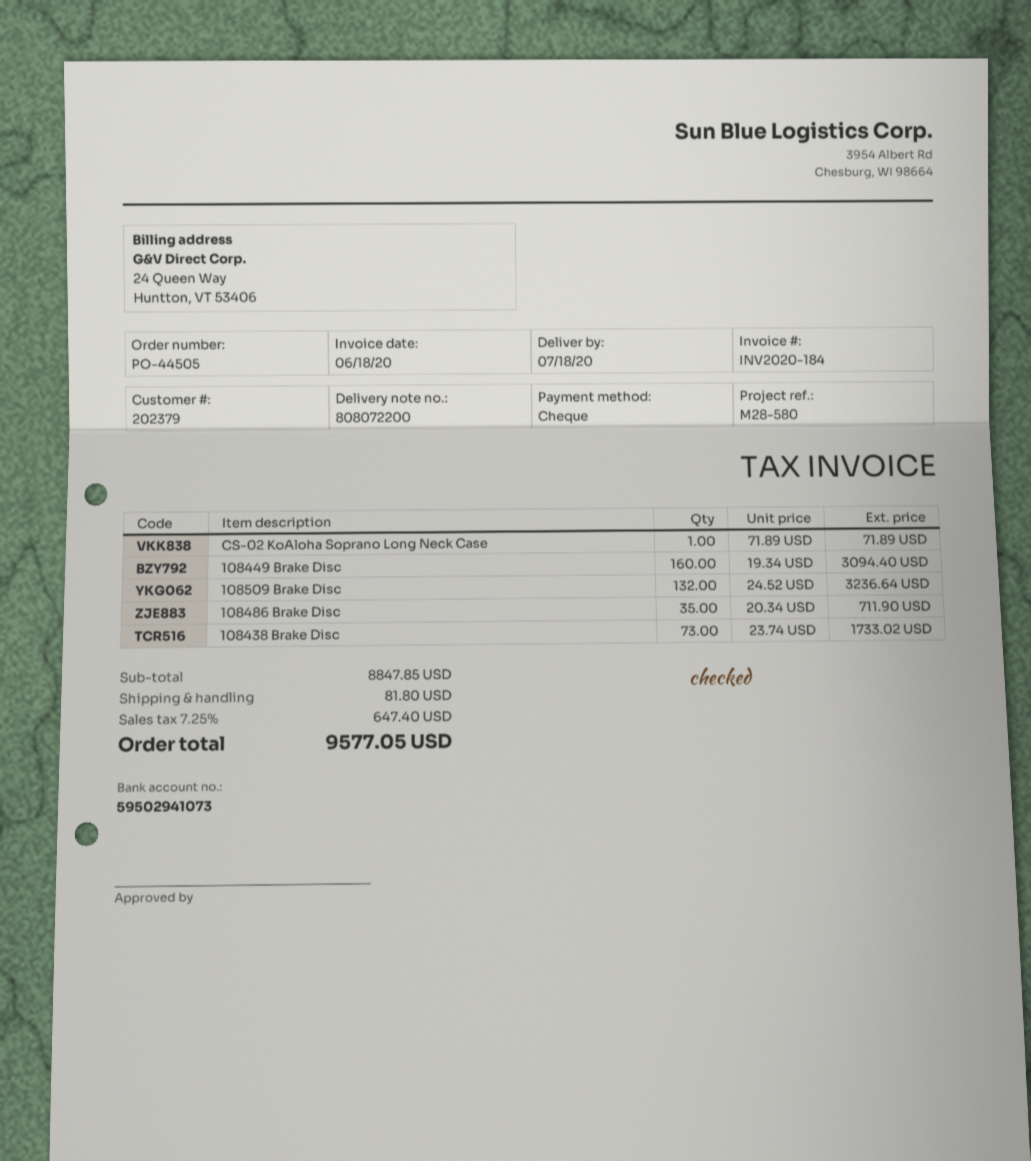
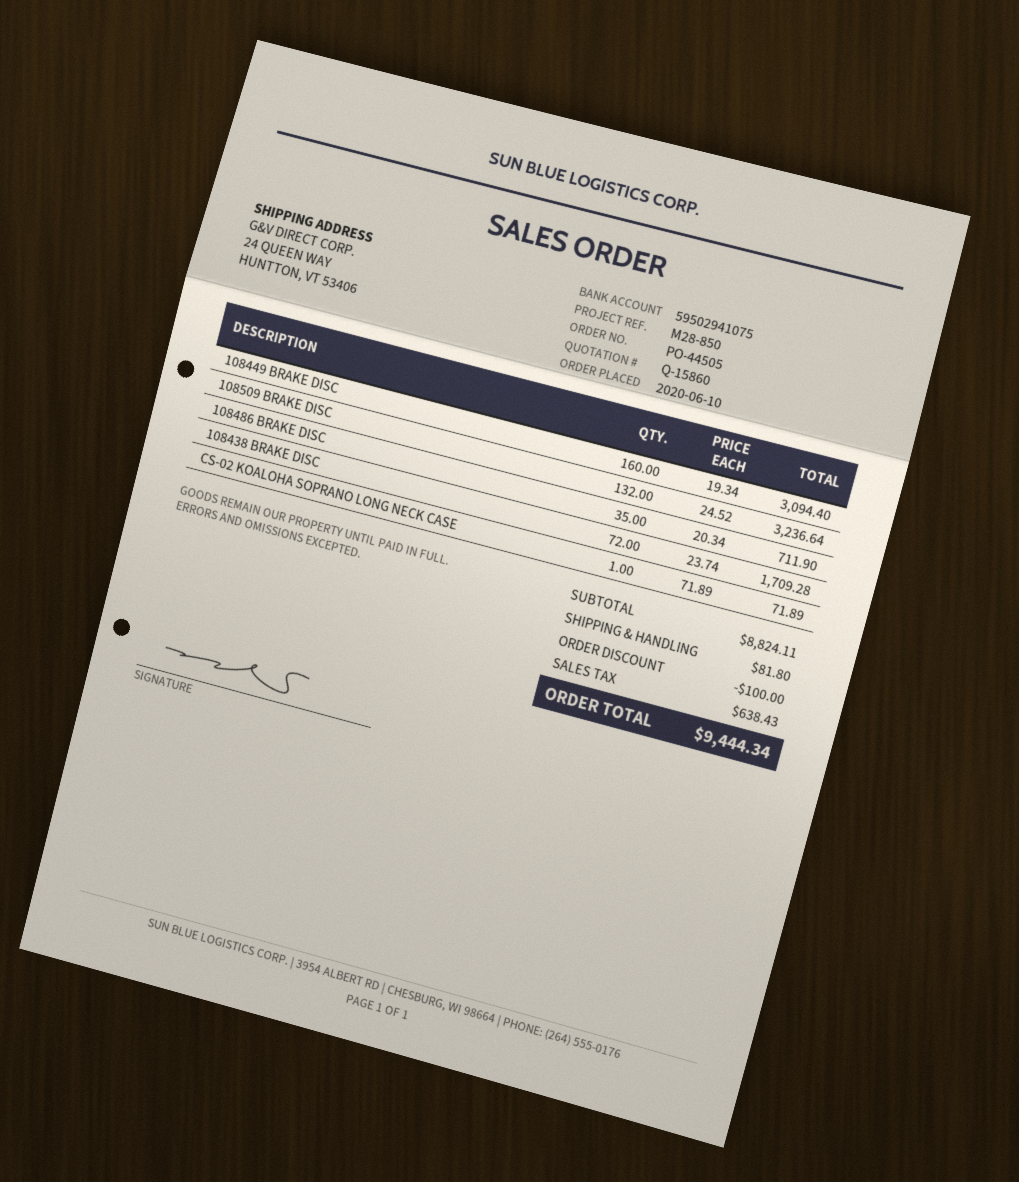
reference: M28-580 -> M28-850
bank account: 59502941073 -> 59502941075
108438 Brake Disc: 73 x 23.74 = 1733.02 -> 72 x 23.74 = 1709.28
subtotal: 8847.85 -> 8824.11
discount: none -> 100.00
tax: 647.40 -> 638.43
total: 9577.05 -> 9444.34

